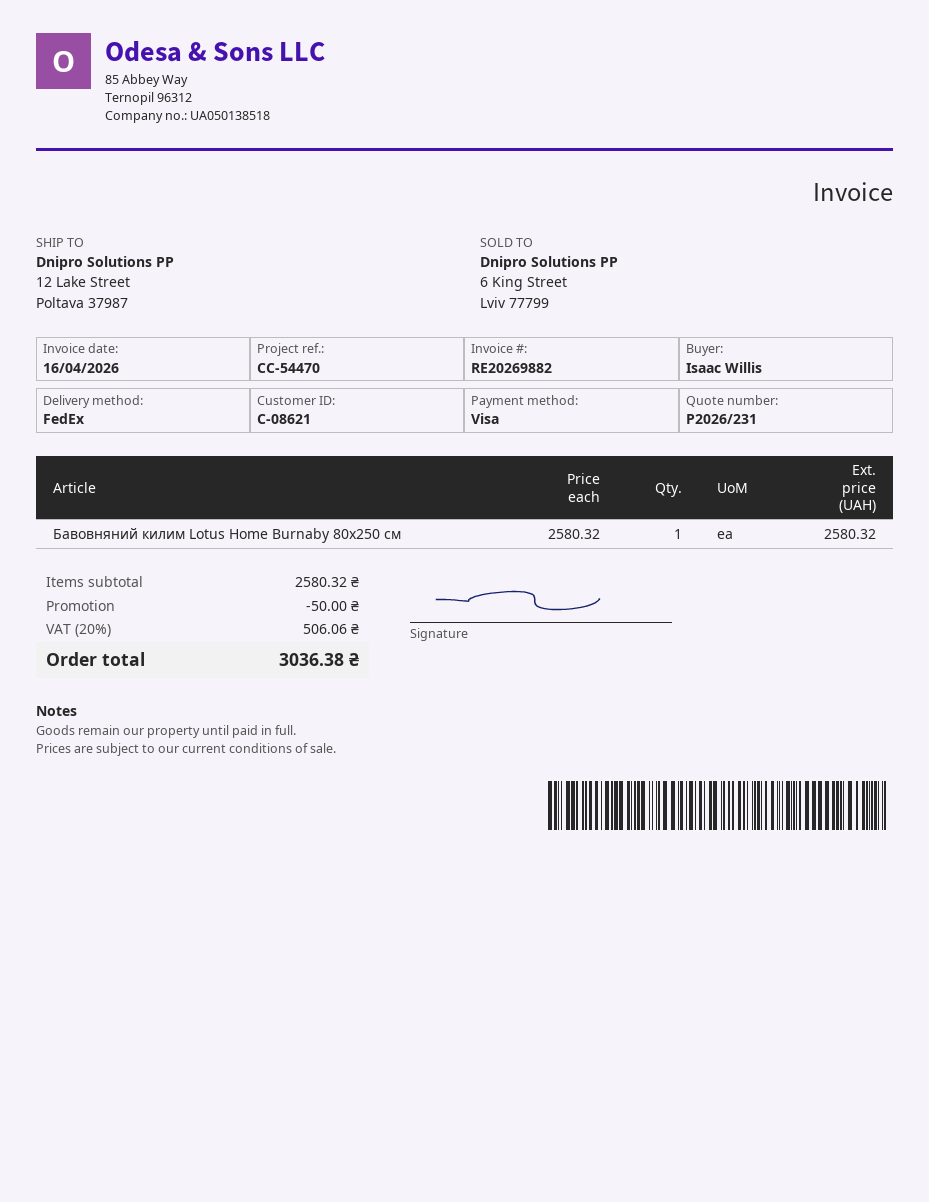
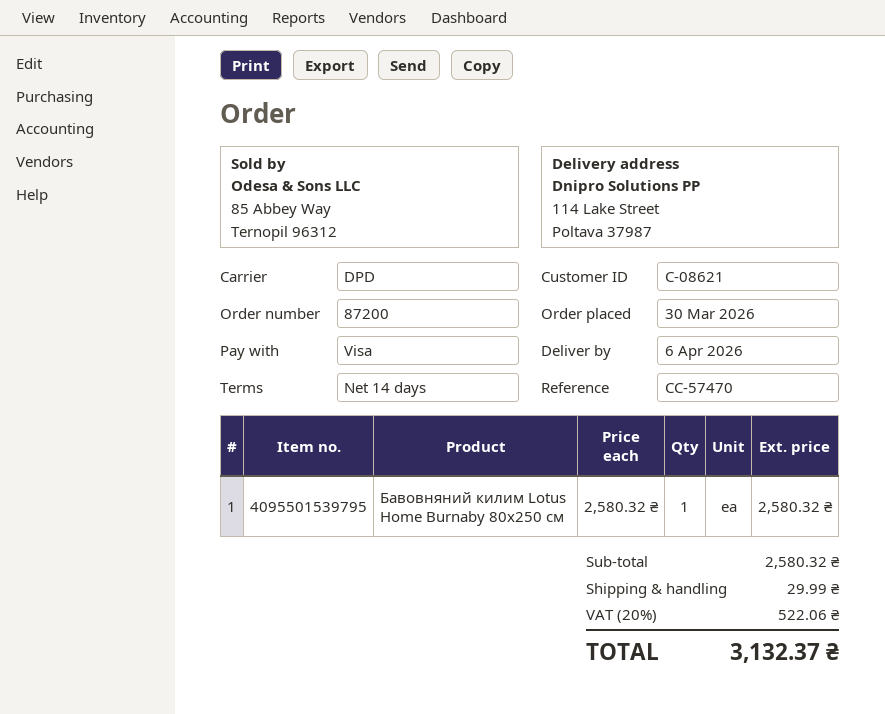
reference: CC-54470 -> CC-57470
shipping method: FedEx -> DPD
ship to: 12 Lake Street, Poltava 37987 -> 114 Lake Street, Poltava 37987
discount: 50.00 -> none
shipping: none -> 29.99
tax: 20% = 506.06 -> 20% = 522.06
total: 3036.38 -> 3132.37

